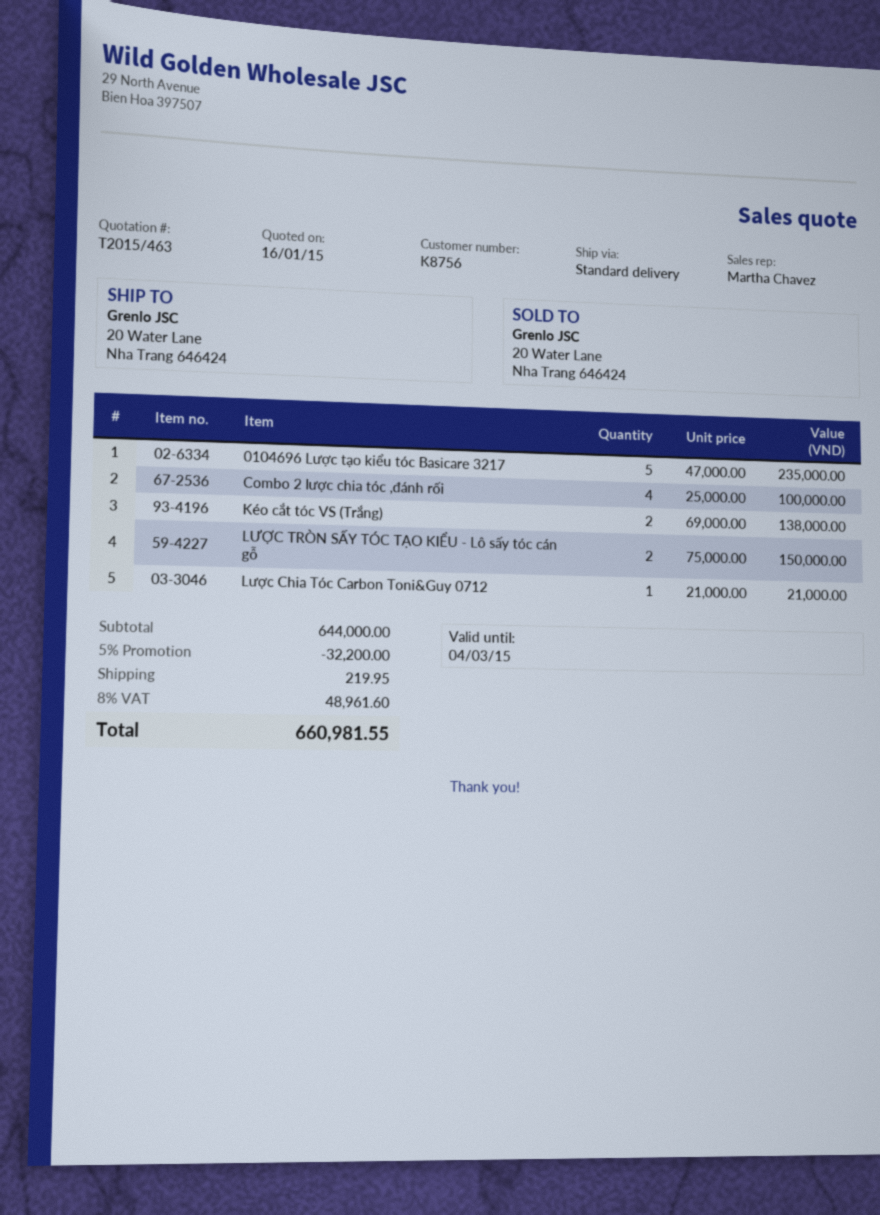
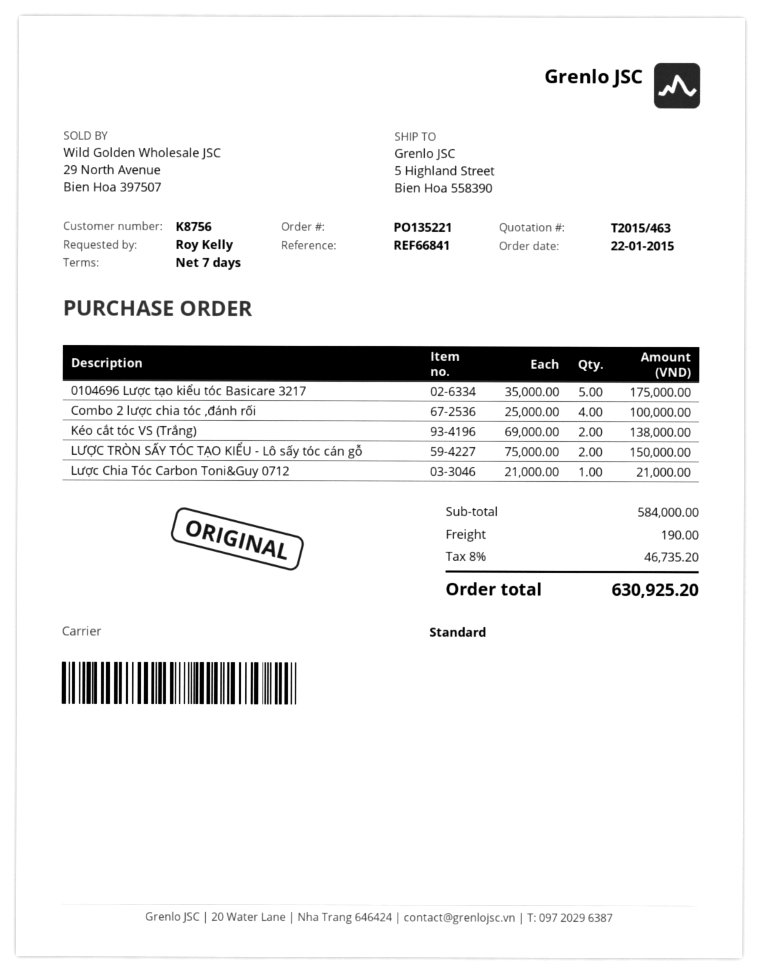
ship to: 20 Water Lane, Nha Trang 646424 -> 5 Highland Street, Bien Hoa 558390
0104696 Lược tạo kiểu tóc Basicare 3217: 5 x 47000.00 = 235000.00 -> 5 x 35000.00 = 175000.00
subtotal: 644000.00 -> 584000.00
discount: 5% = 32200.00 -> none
shipping: 219.95 -> 190.00
tax: 8% = 48961.60 -> 8% = 46735.20
total: 660981.55 -> 630925.20

